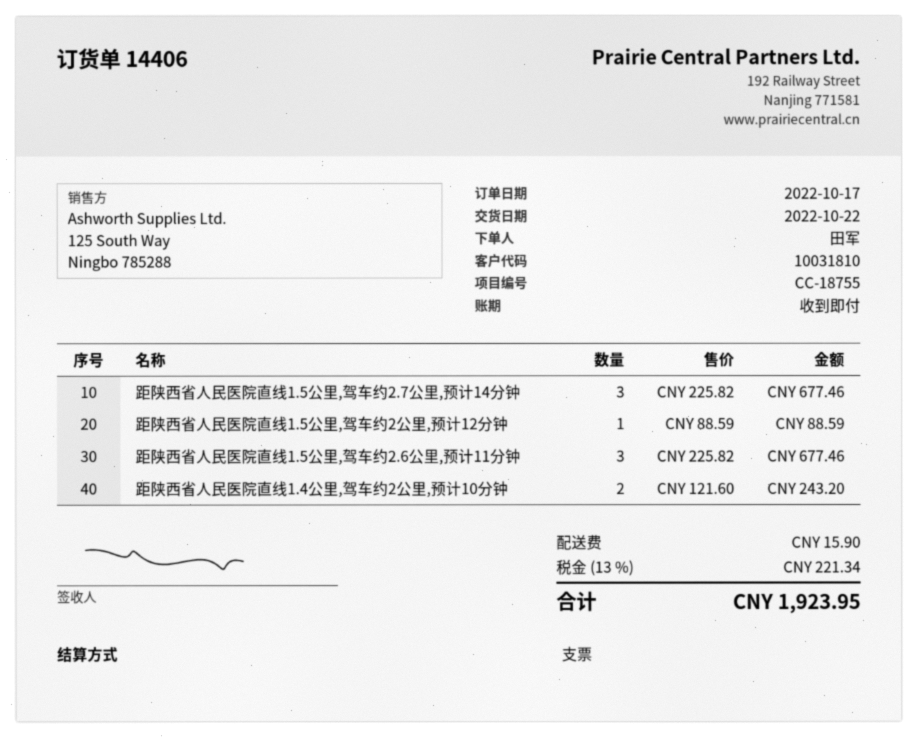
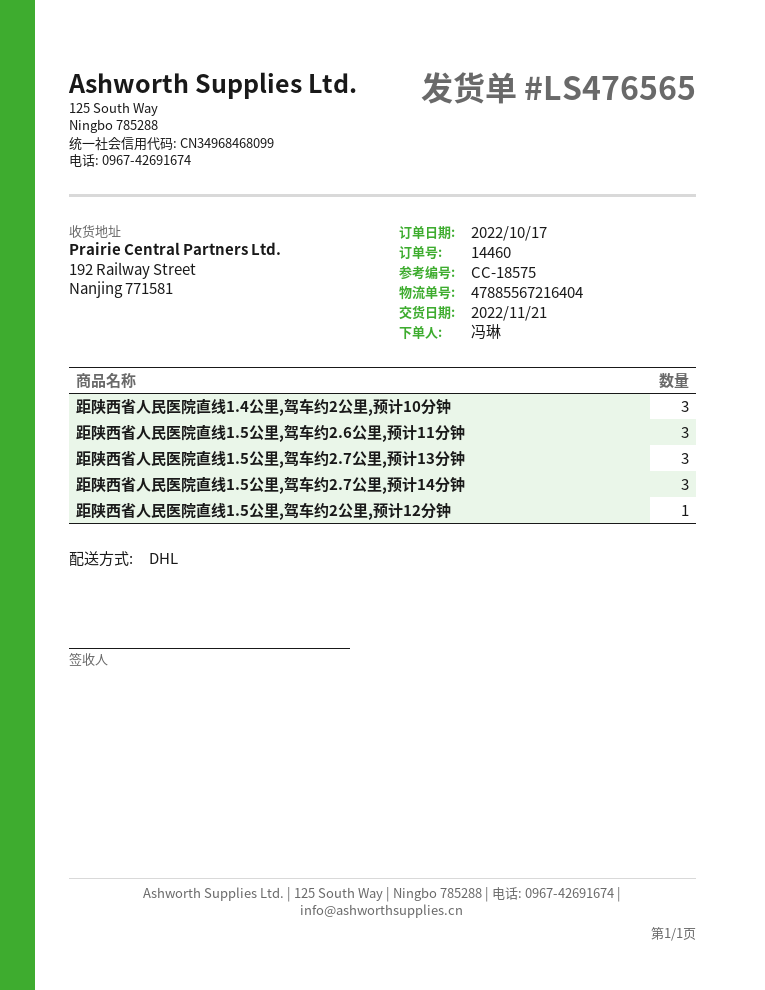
order number: 14406 -> 14460
delivery date: 2022-10-22 -> 2022-11-21
reference: CC-18755 -> CC-18575
ordered by: 田军 -> 冯琳
距陕西省人民医院直线1.4公里,驾车约2公里,预计10分钟: 2 -> 3
距陕西省人民医院直线1.5公里,驾车约2.7公里,预计13分钟: none -> 3

